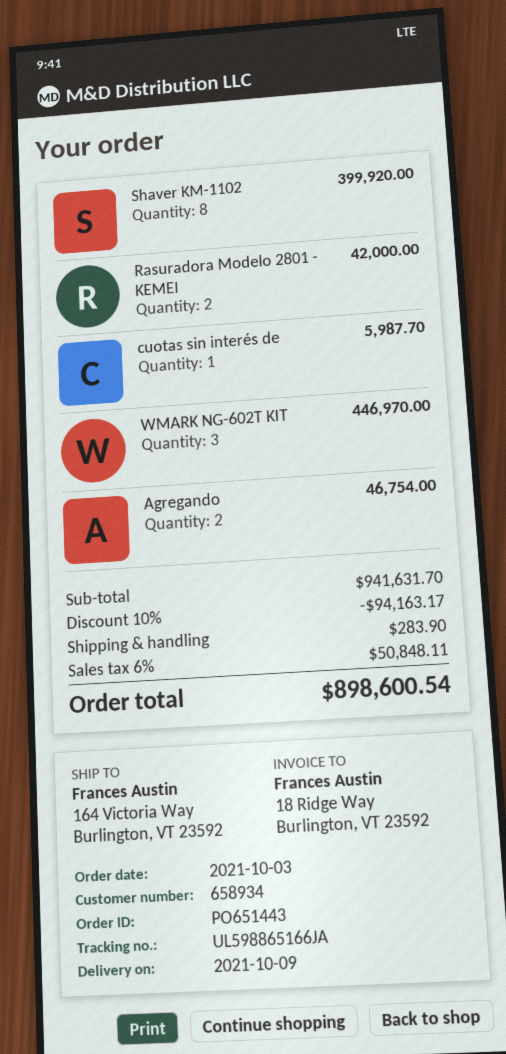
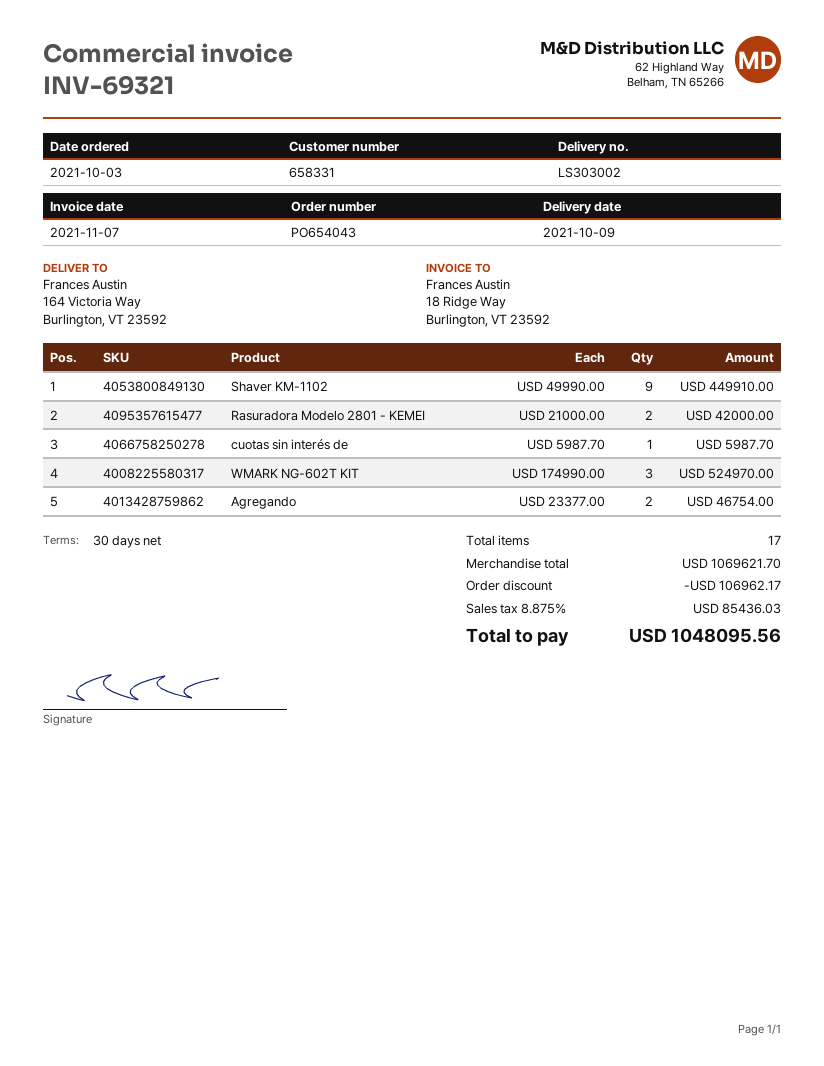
order number: PO651443 -> PO654043
customer number: 658934 -> 658331
Shaver KM-1102: 8 for 399920.00 -> 9 for 449910.00
WMARK NG-602T KIT: 3 for 446970.00 -> 3 for 524970.00
subtotal: 941631.70 -> 1069621.70
discount: 94163.17 -> 106962.17
shipping: 283.90 -> none
tax: 6% = 50848.11 -> 8.875% = 85436.03
total: 898600.54 -> 1048095.56

